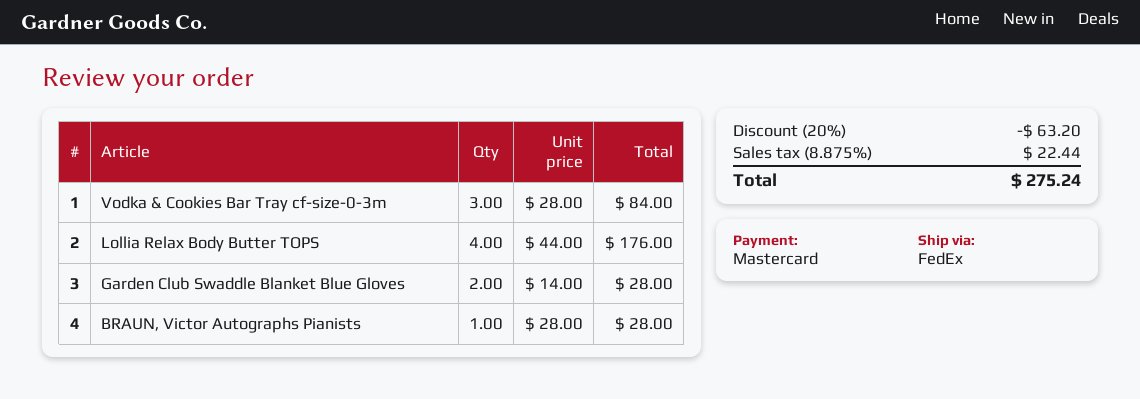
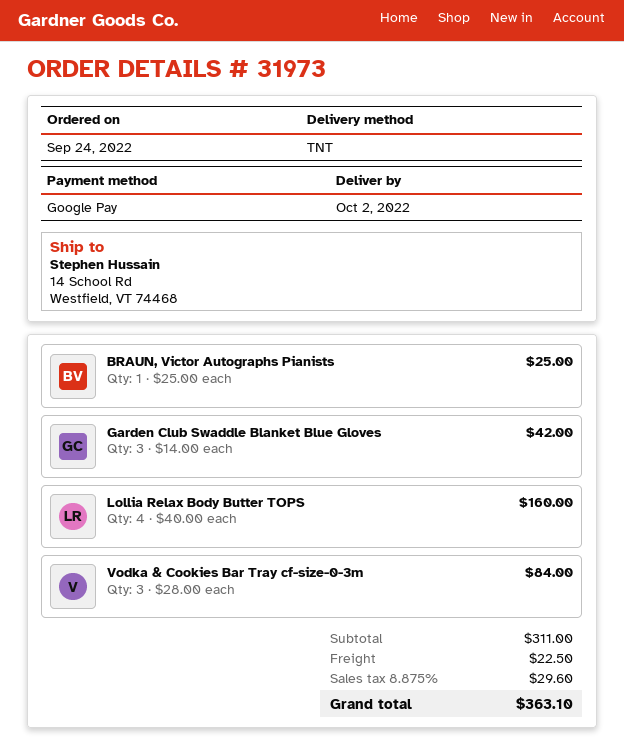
payment method: Mastercard -> Google Pay
shipping method: FedEx -> TNT
Lollia Relax Body Butter TOPS: 4 x 44.00 = 176.00 -> 4 x 40.00 = 160.00
Garden Club Swaddle Blanket Blue Gloves: 2 x 14.00 = 28.00 -> 3 x 14.00 = 42.00
BRAUN, Victor Autographs Pianists: 1 x 28.00 = 28.00 -> 1 x 25.00 = 25.00
discount: 20% = 63.20 -> none
shipping: none -> 22.50
tax: 8.875% = 22.44 -> 8.875% = 29.60
total: 275.24 -> 363.10

